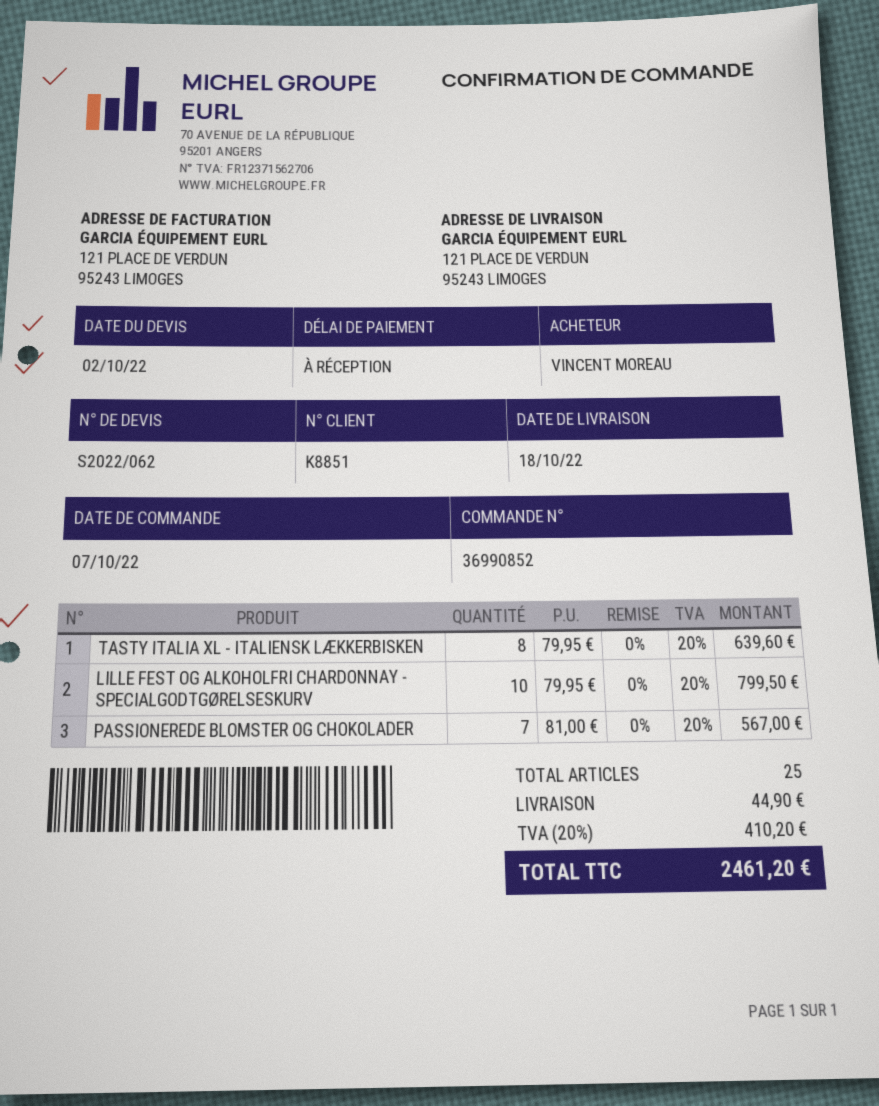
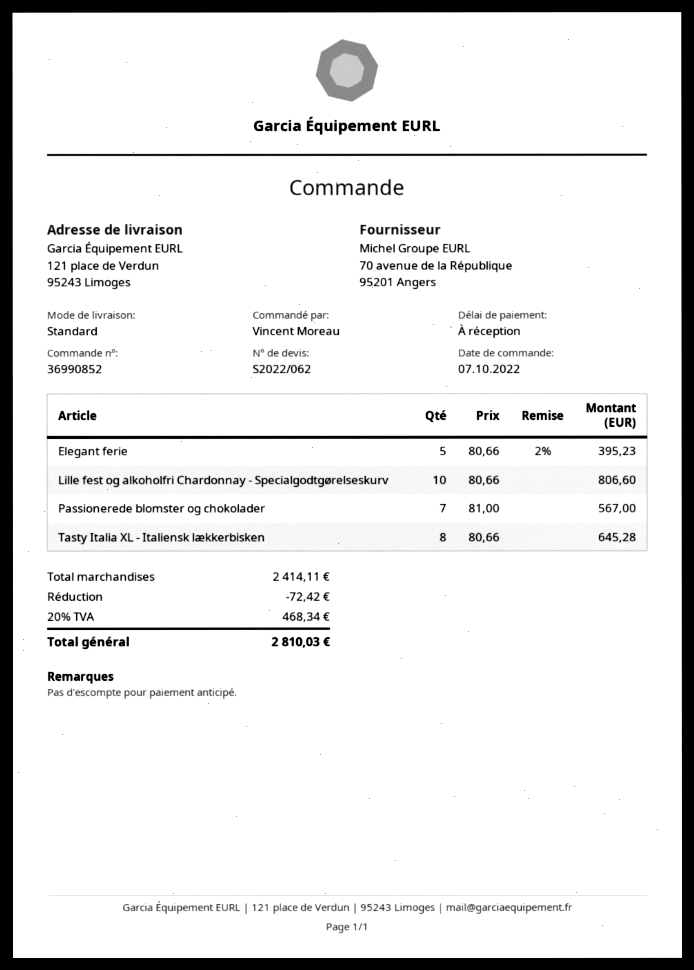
TASTY ITALIA XL - ITALIENSK LÆKKERBISKEN: 8 x 79.95 = 639.60 -> 8 x 80.66 = 645.28
LILLE FEST OG ALKOHOLFRI CHARDONNAY - SPECIALGODTGØRELSESKURV: 10 x 79.95 = 799.50 -> 10 x 80.66 = 806.60
Elegant ferie: none -> 5 x 80.66 - 2% = 395.23
discount: none -> 72.42
shipping: 44.90 -> none
tax: 20% = 410.20 -> 20% = 468.34
total: 2461.20 -> 2810.03

